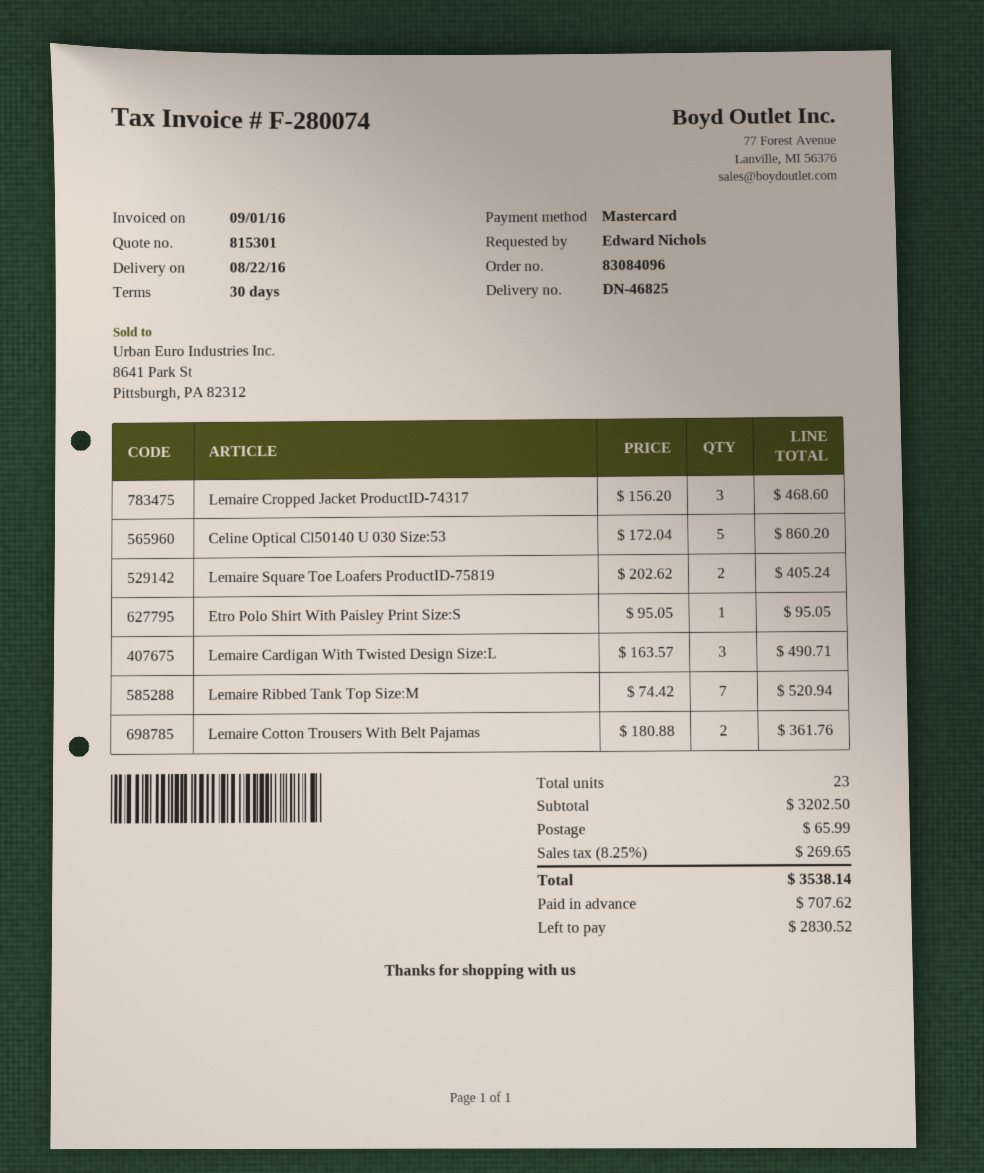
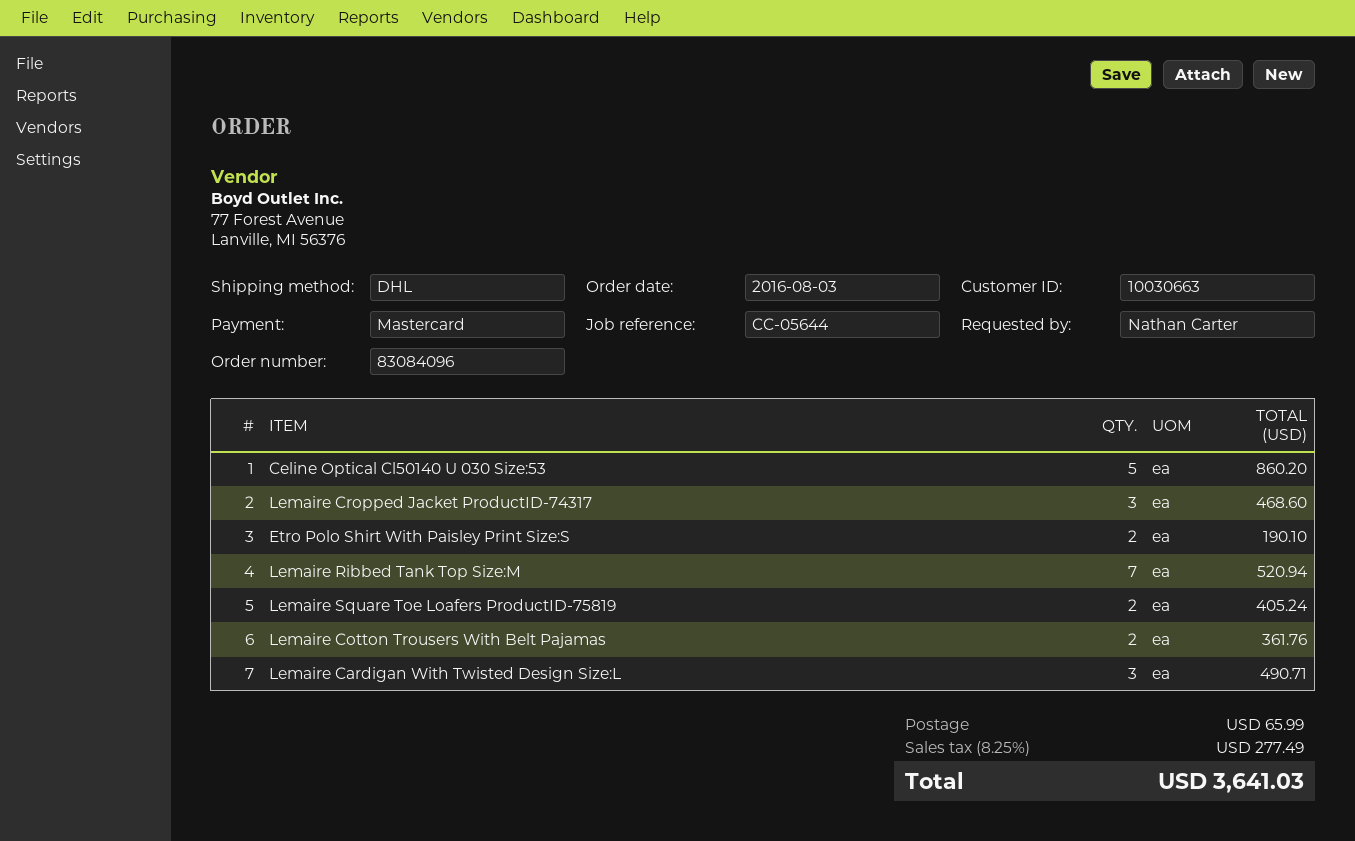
ordered by: Edward Nichols -> Nathan Carter
Etro Polo Shirt With Paisley Print Size:S: 1 for 95.05 -> 2 for 190.10
tax: 8.25% = 269.65 -> 8.25% = 277.49
total: 3538.14 -> 3641.03

